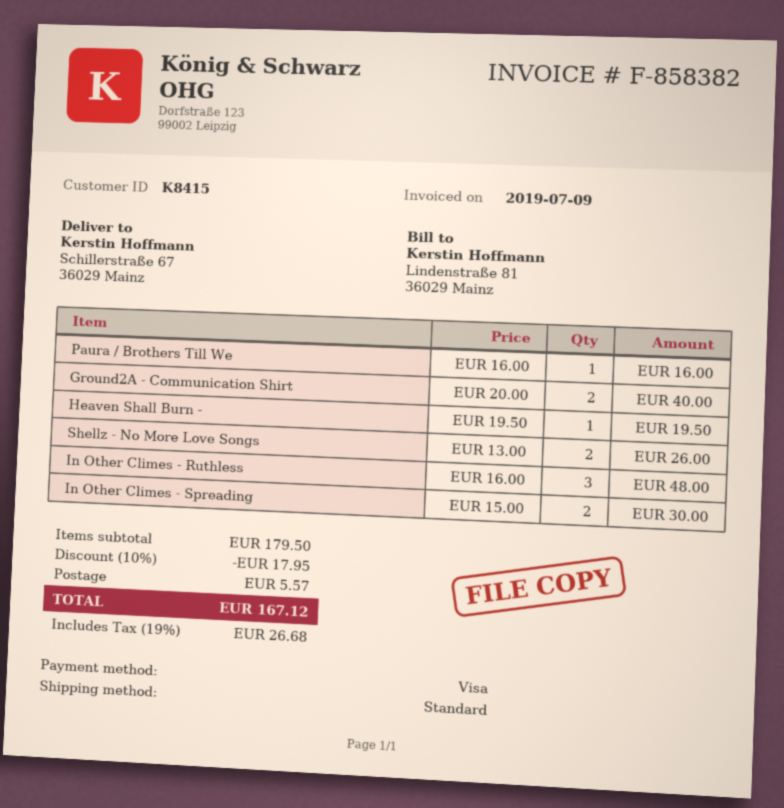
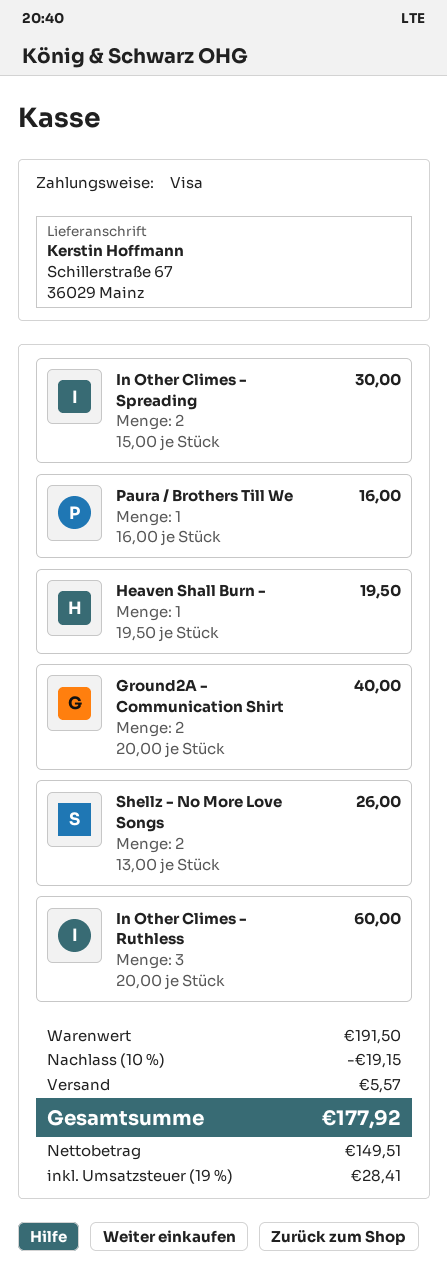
In Other Climes - Ruthless: 3 x 16.00 = 48.00 -> 3 x 20.00 = 60.00
subtotal: 179.50 -> 191.50
discount: 10% = 17.95 -> 10% = 19.15
tax: 19% = 26.68 -> 19% = 28.41
total: 167.12 -> 177.92

